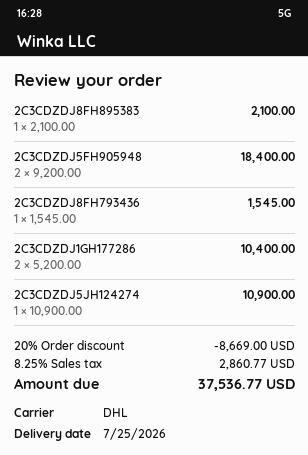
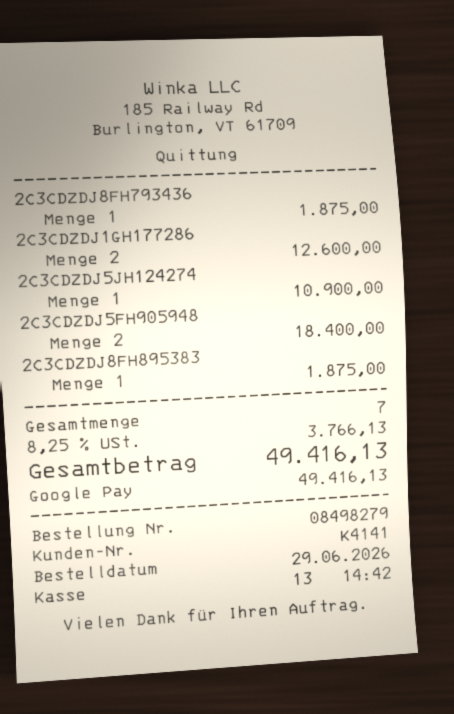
2C3CDZDJ8FH895383: 1 for 2100.00 -> 1 for 1875.00
2C3CDZDJ8FH793436: 1 for 1545.00 -> 1 for 1875.00
2C3CDZDJ1GH177286: 2 for 10400.00 -> 2 for 12600.00
discount: 20% = 8669.00 -> none
tax: 8.25% = 2860.77 -> 8.25% = 3766.13
total: 37536.77 -> 49416.13

